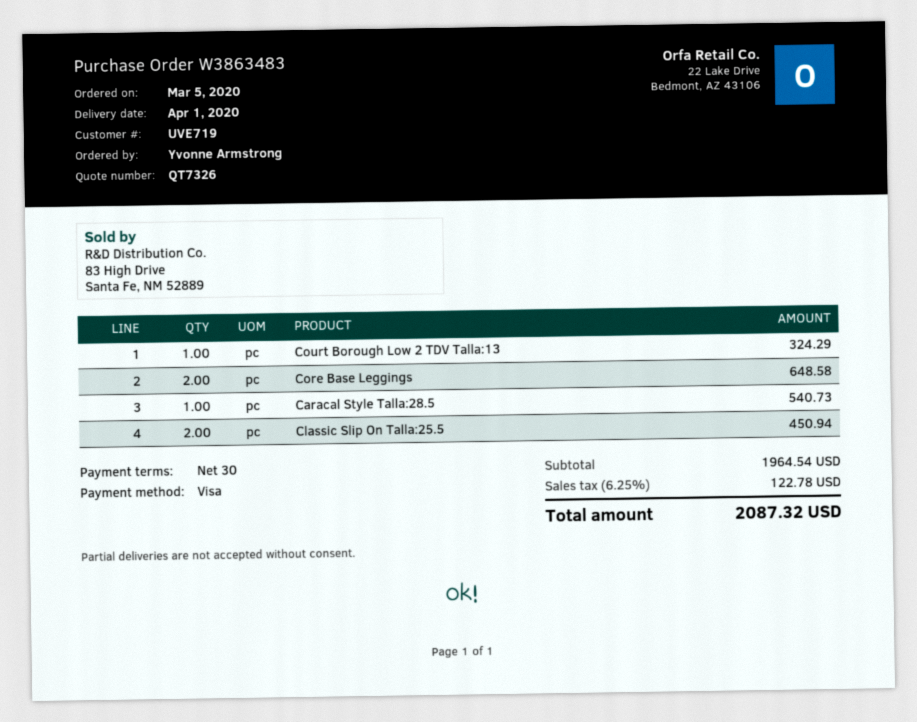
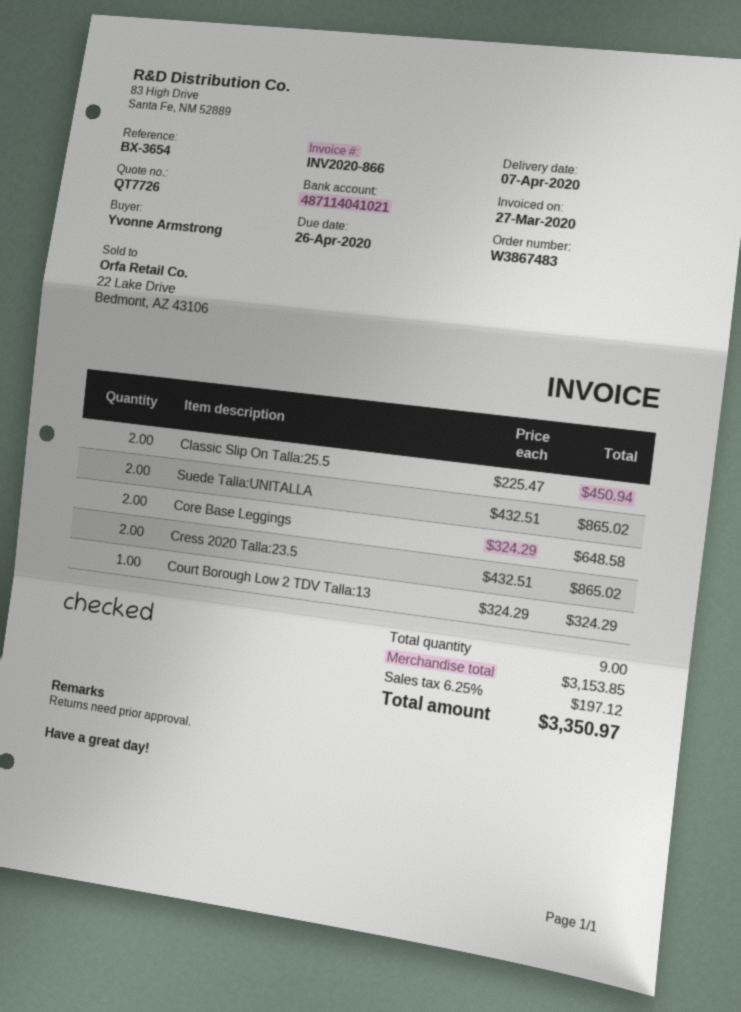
quote number: QT7326 -> QT7726
order number: W3863483 -> W3867483
delivery date: 2020-04-01 -> 2020-04-07
Caracal Style Talla:28.5: 1 for 540.73 -> none
Suede Talla:UNITALLA: none -> 2 for 865.02
Cress 2020 Talla:23.5: none -> 2 for 865.02
subtotal: 1964.54 -> 3153.85
tax: 6.25% = 122.78 -> 6.25% = 197.12
total: 2087.32 -> 3350.97

